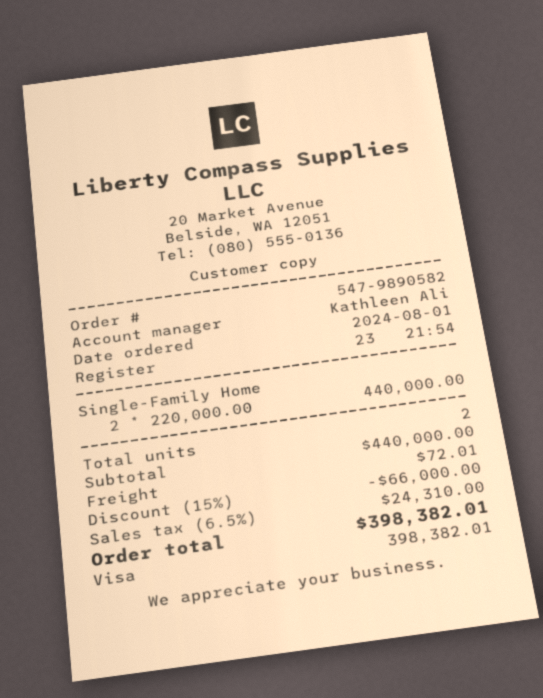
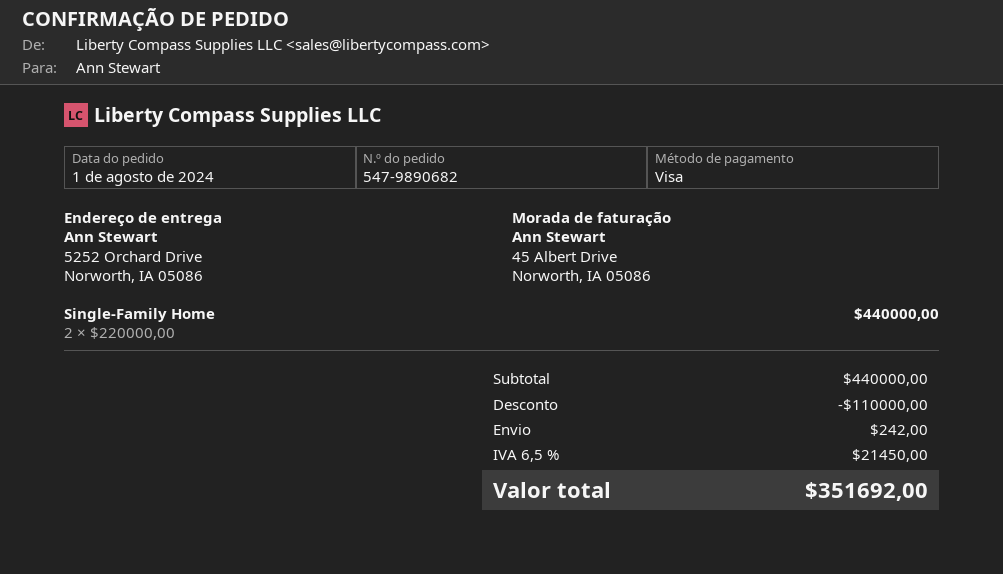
order number: 547-9890582 -> 547-9890682
discount: 66000.00 -> 110000.00
shipping: 72.01 -> 242.00
tax: 6.5% = 24310.00 -> 6.5% = 21450.00
total: 398382.01 -> 351692.00

